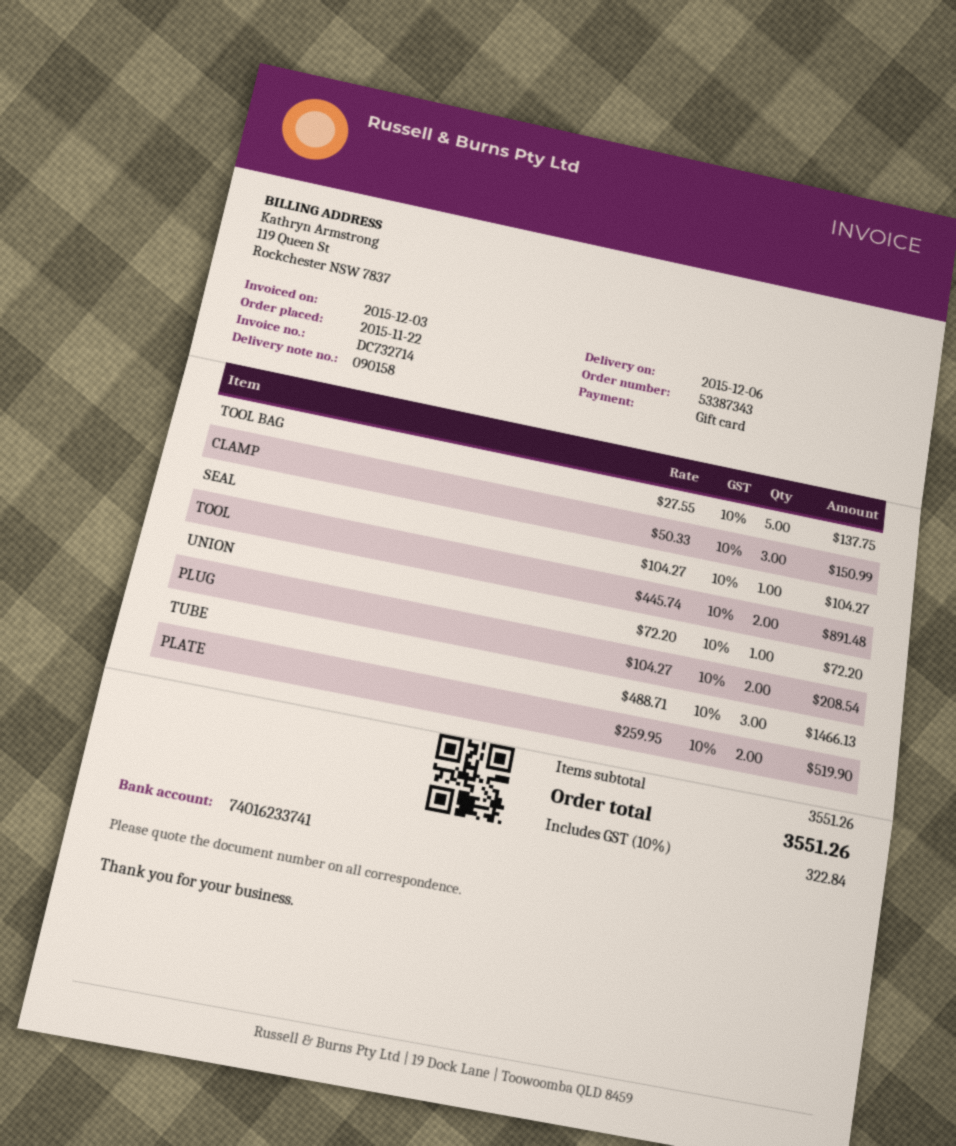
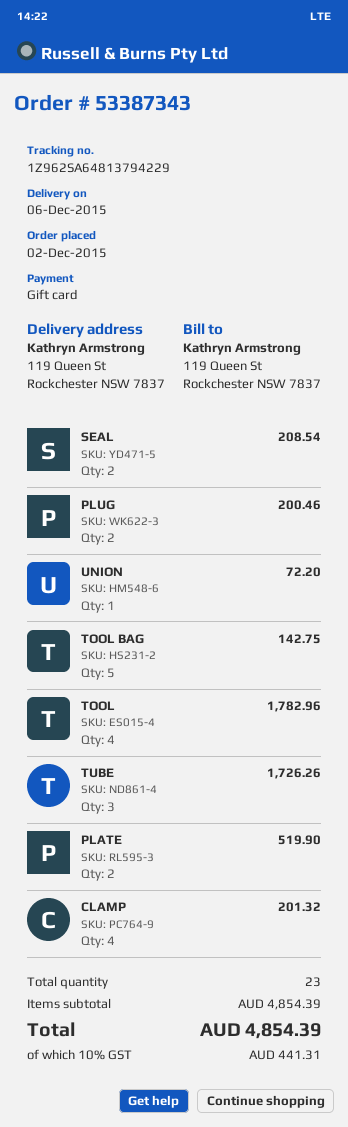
order date: 2015-11-22 -> 2015-12-02
TOOL BAG: 5 for 137.75 -> 5 for 142.75
CLAMP: 3 for 150.99 -> 4 for 201.32
SEAL: 1 for 104.27 -> 2 for 208.54
TOOL: 2 for 891.48 -> 4 for 1782.96
PLUG: 2 for 208.54 -> 2 for 200.46
TUBE: 3 for 1466.13 -> 3 for 1726.26
subtotal: 3551.26 -> 4854.39
tax: 10% = 322.84 -> 10% = 441.31
total: 3551.26 -> 4854.39

